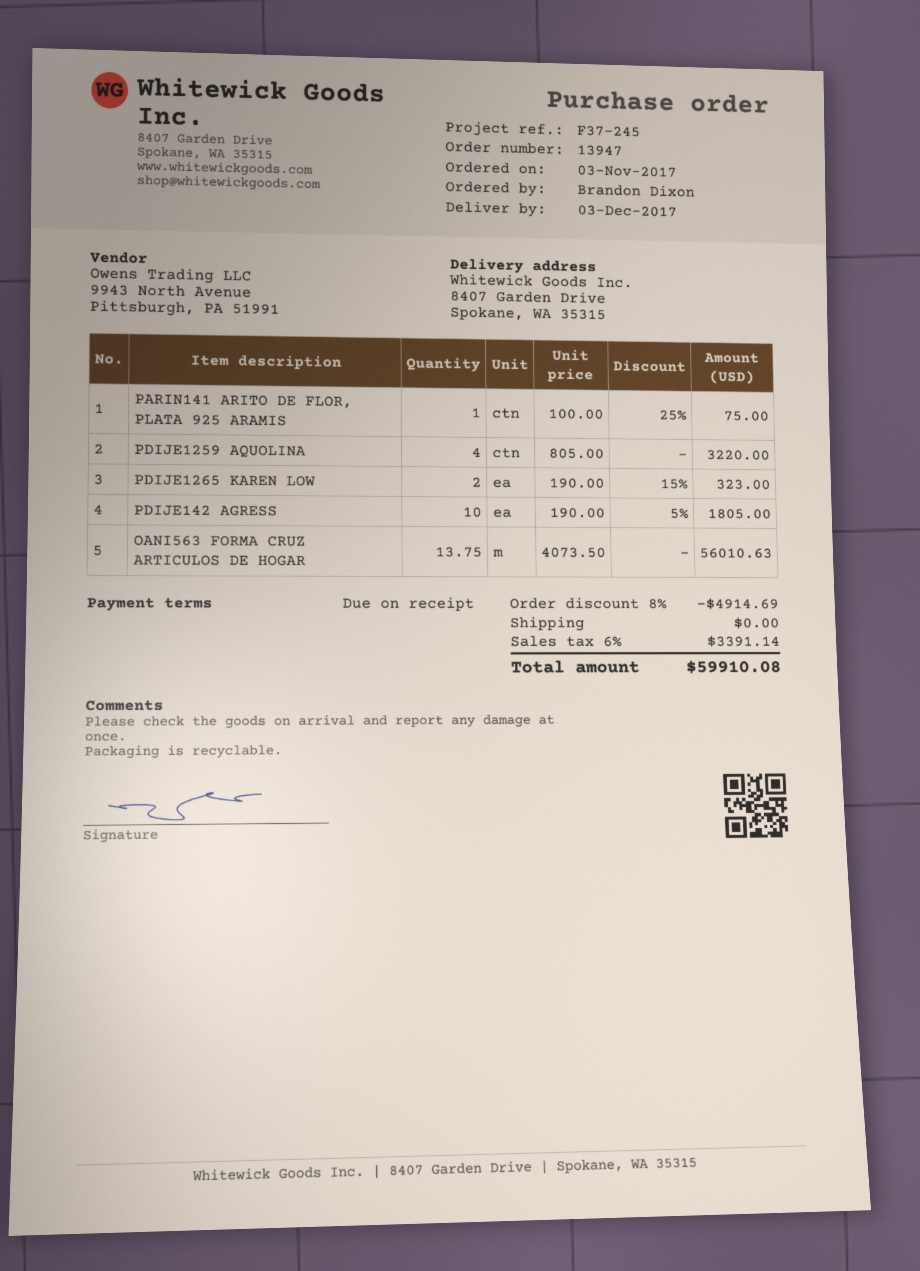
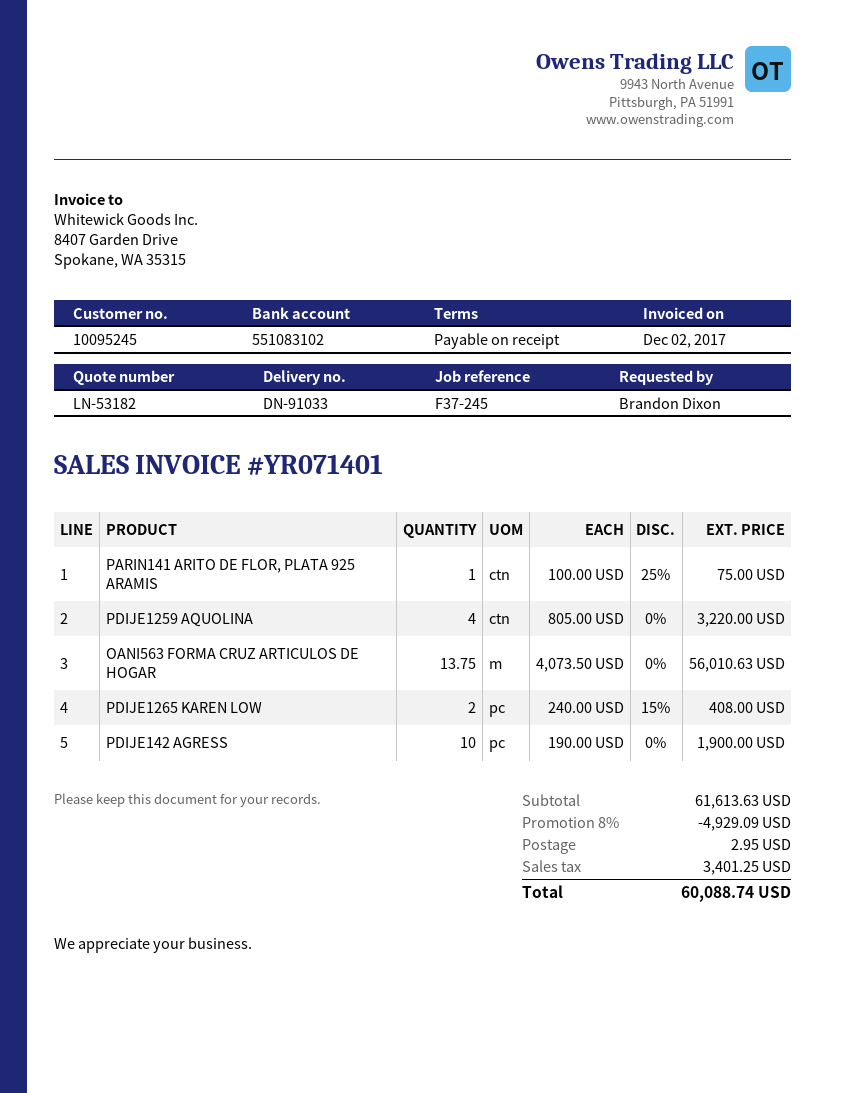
PDIJE1265 KAREN LOW: 2 x 190.00 - 15% = 323.00 -> 2 x 240.00 - 15% = 408.00
PDIJE142 AGRESS: 10 x 190.00 - 5% = 1805.00 -> 10 x 190.00 = 1900.00
discount: 8% = 4914.69 -> 8% = 4929.09
shipping: 0.00 -> 2.95
tax: 3391.14 -> 3401.25
total: 59910.08 -> 60088.74

